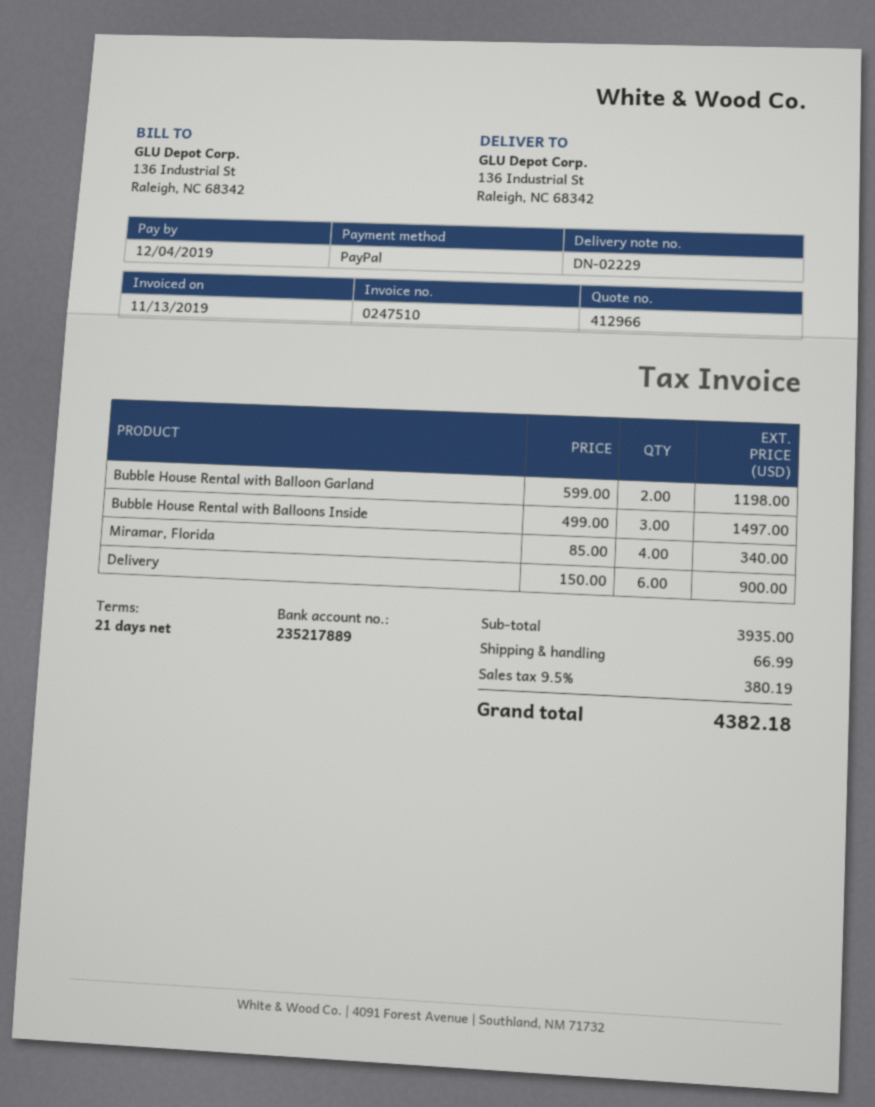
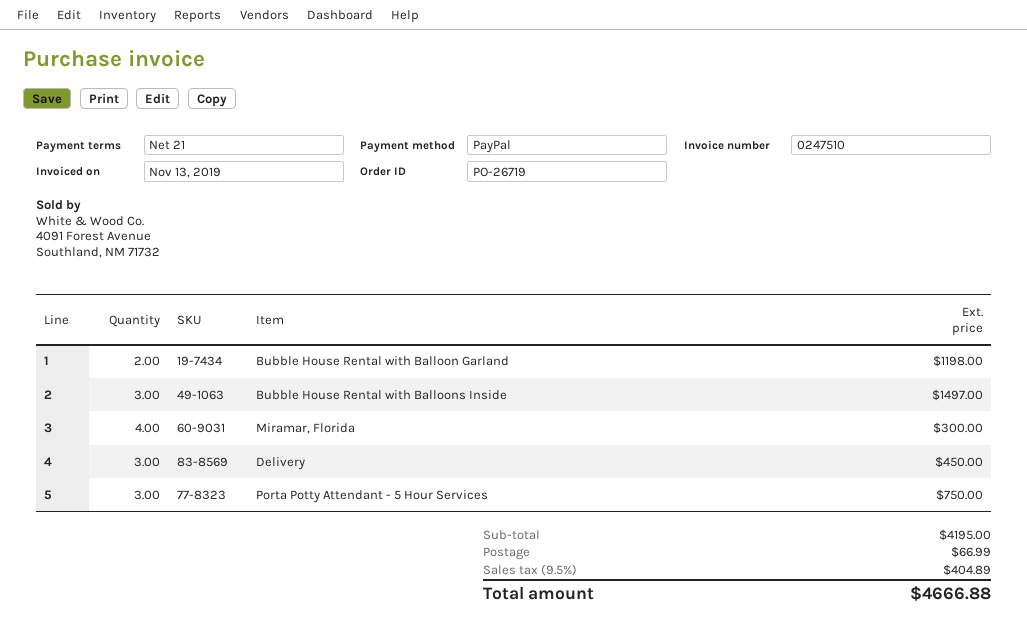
Miramar, Florida: 4 for 340.00 -> 4 for 300.00
Delivery: 6 for 900.00 -> 3 for 450.00
Porta Potty Attendant - 5 Hour Services: none -> 3 for 750.00
subtotal: 3935.00 -> 4195.00
tax: 9.5% = 380.19 -> 9.5% = 404.89
total: 4382.18 -> 4666.88

